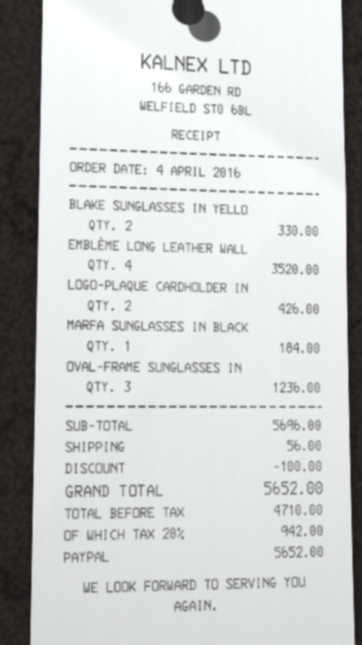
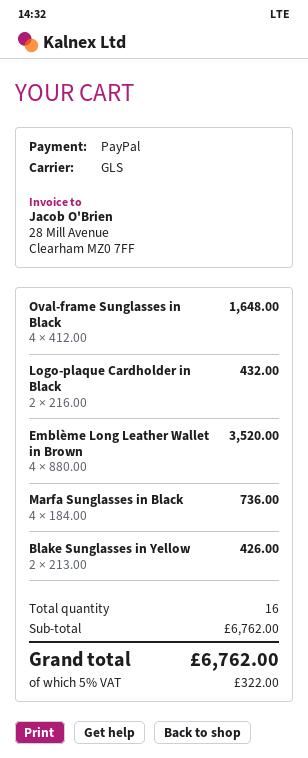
BLAKE SUNGLASSES IN YELLO: 2 for 330.00 -> 2 for 426.00
LOGO-PLAQUE CARDHOLDER IN: 2 for 426.00 -> 2 for 432.00
MARFA SUNGLASSES IN BLACK: 1 for 184.00 -> 4 for 736.00
OVAL-FRAME SUNGLASSES IN: 3 for 1236.00 -> 4 for 1648.00
subtotal: 5696.00 -> 6762.00
discount: 100.00 -> none
shipping: 56.00 -> none
tax: 20% = 942.00 -> 5% = 322.00
total: 5652.00 -> 6762.00

